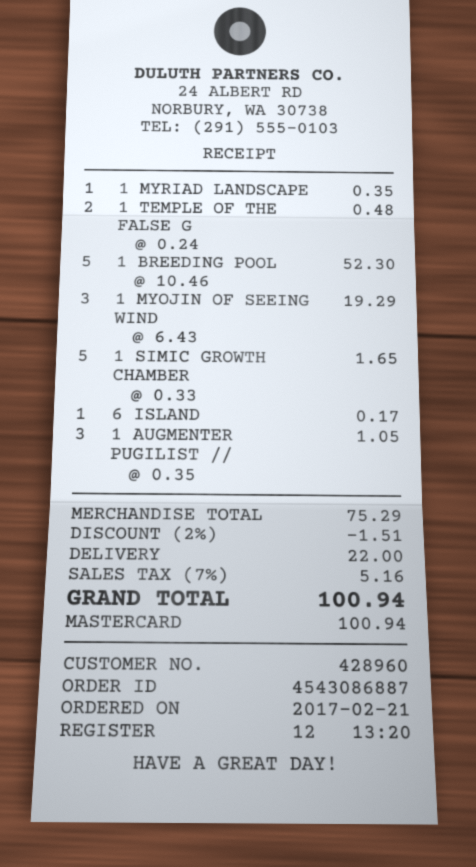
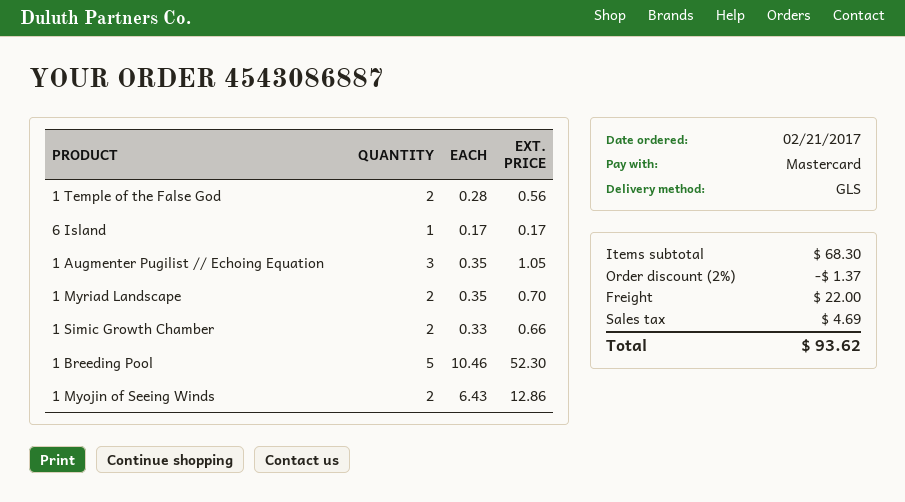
1 MYRIAD LANDSCAPE: 1 x 0.35 = 0.35 -> 2 x 0.35 = 0.70
1 TEMPLE OF THE FALSE G: 2 x 0.24 = 0.48 -> 2 x 0.28 = 0.56
1 MYOJIN OF SEEING WIND: 3 x 6.43 = 19.29 -> 2 x 6.43 = 12.86
1 SIMIC GROWTH CHAMBER: 5 x 0.33 = 1.65 -> 2 x 0.33 = 0.66
subtotal: 75.29 -> 68.30
discount: 2% = 1.51 -> 2% = 1.37
tax: 5.16 -> 4.69
total: 100.94 -> 93.62

